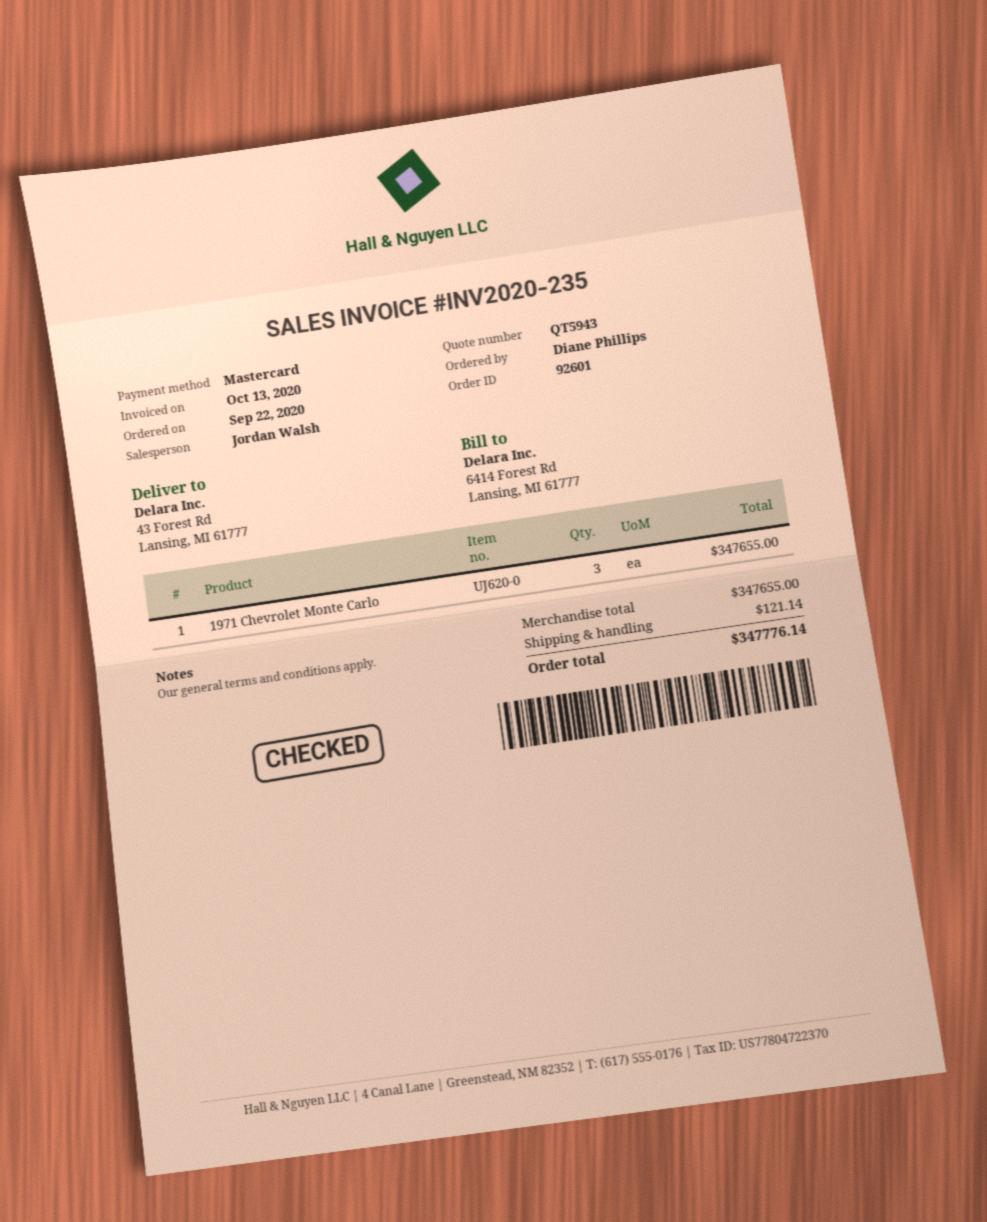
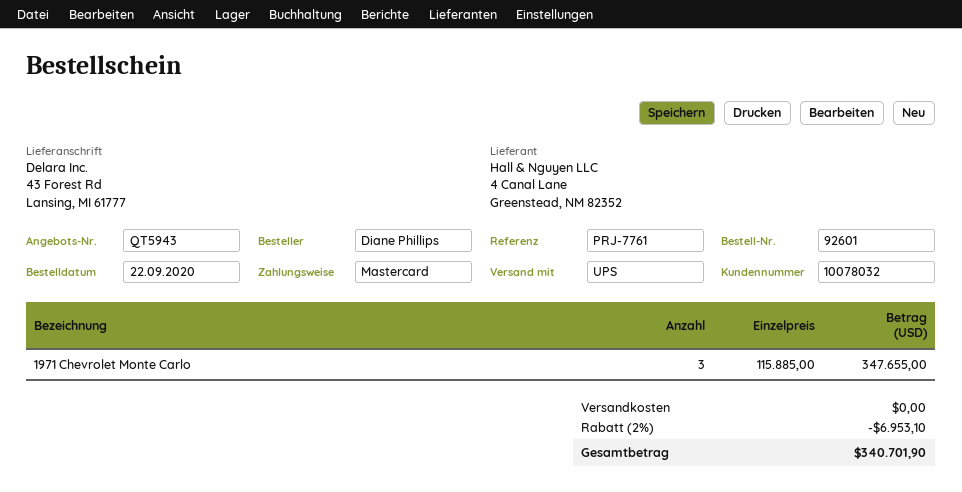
discount: none -> 2% = 6953.10
shipping: 121.14 -> 0.00
total: 347776.14 -> 340701.90

